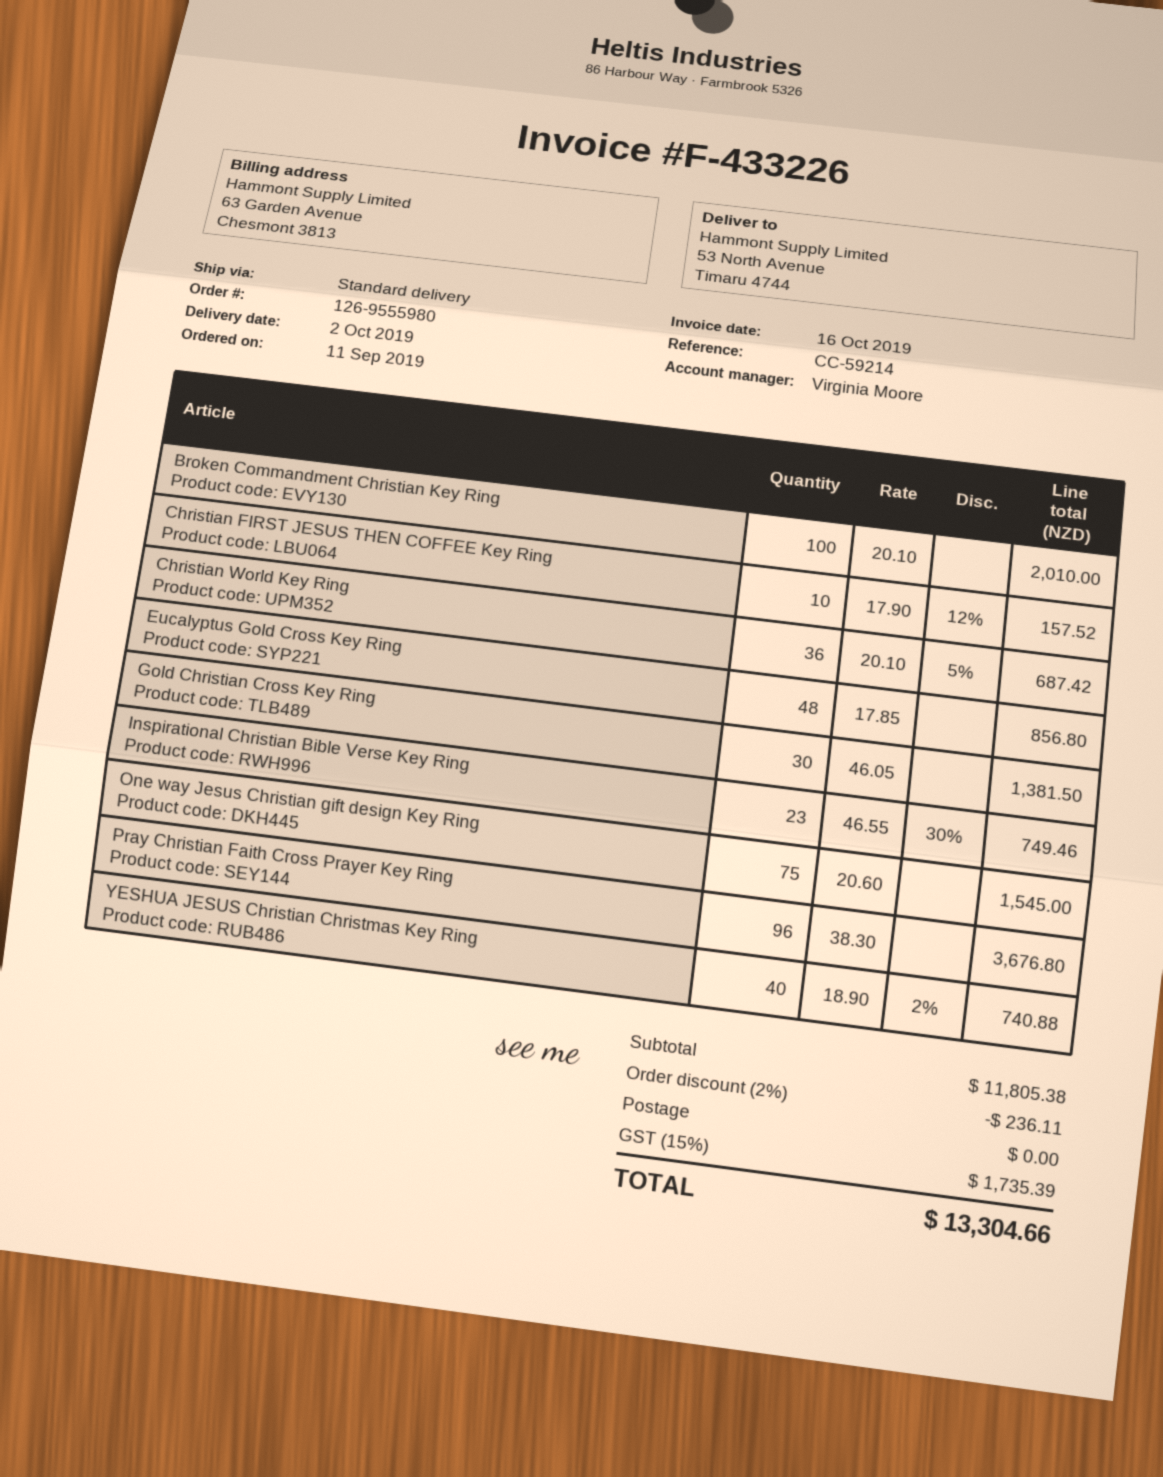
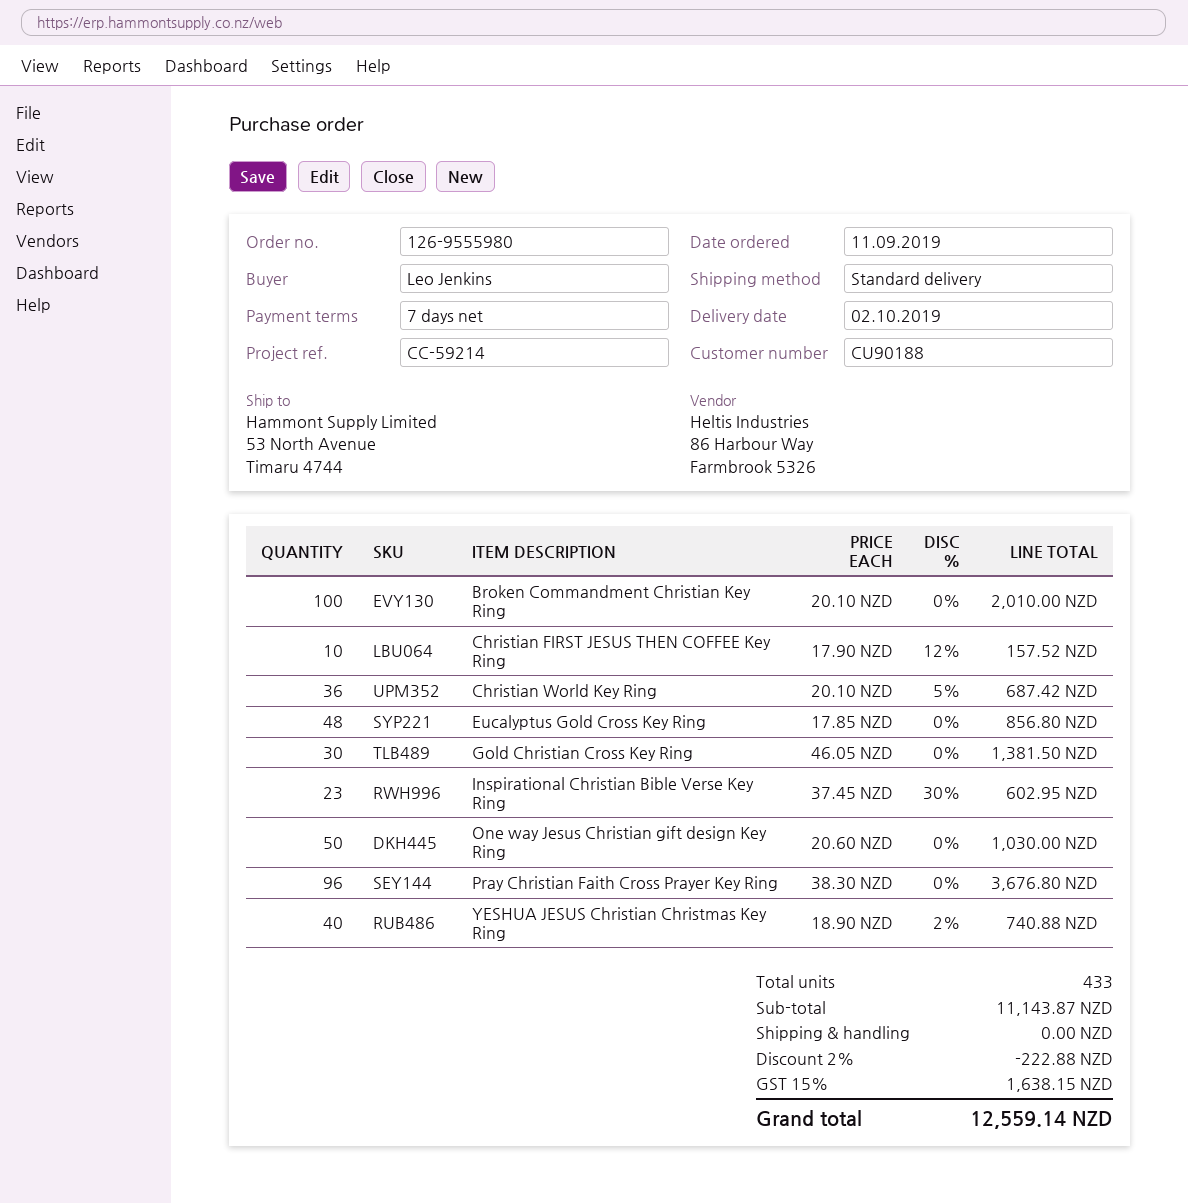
Inspirational Christian Bible Verse Key Ring: 23 x 46.55 - 30% = 749.46 -> 23 x 37.45 - 30% = 602.95
One way Jesus Christian gift design Key Ring: 75 x 20.60 = 1545.00 -> 50 x 20.60 = 1030.00
subtotal: 11805.38 -> 11143.87
discount: 2% = 236.11 -> 2% = 222.88
tax: 15% = 1735.39 -> 15% = 1638.15
total: 13304.66 -> 12559.14

